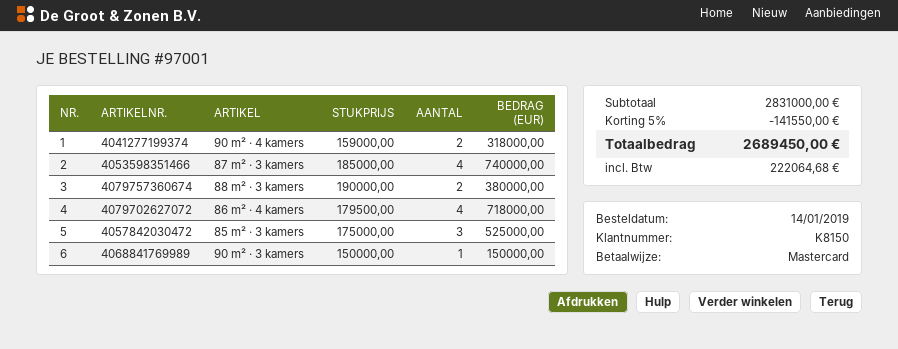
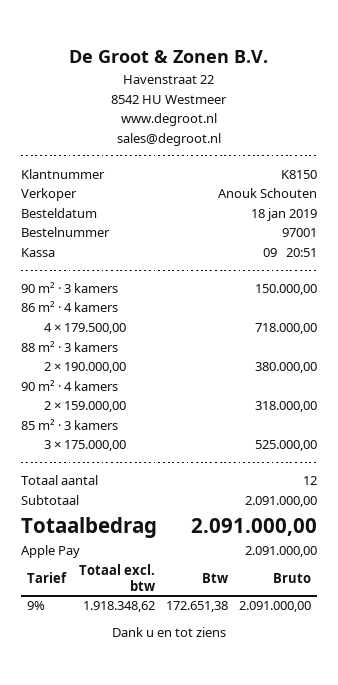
order date: 2019-01-14 -> 2019-01-18
payment method: Mastercard -> Apple Pay
87 m² · 3 kamers: 4 x 185000.00 = 740000.00 -> none
subtotal: 2831000.00 -> 2091000.00
discount: 5% = 141550.00 -> none
tax: 222064.68 -> 172651.38
total: 2689450.00 -> 2091000.00

